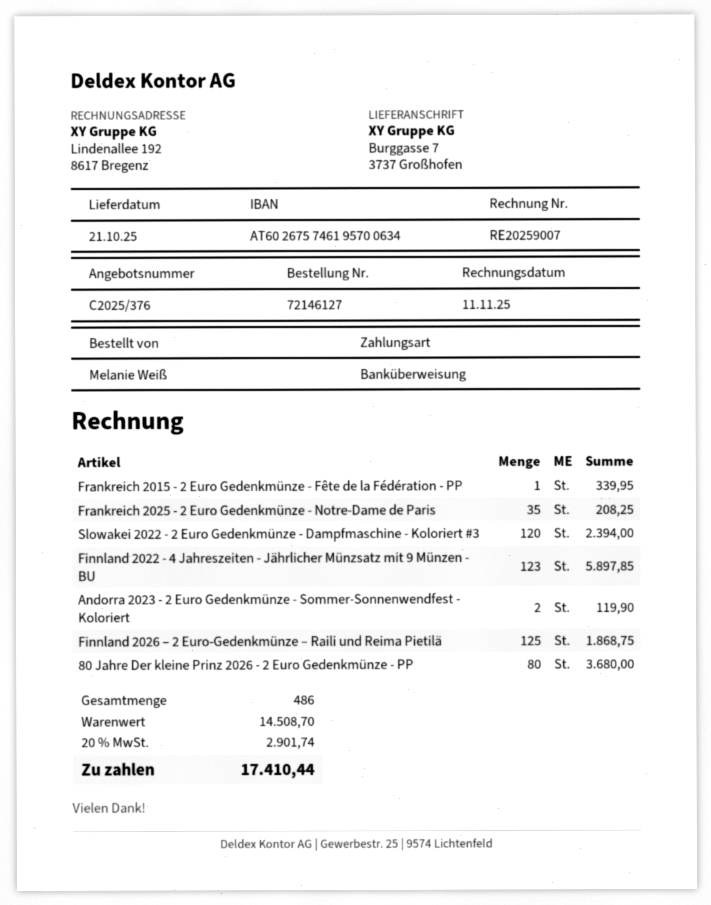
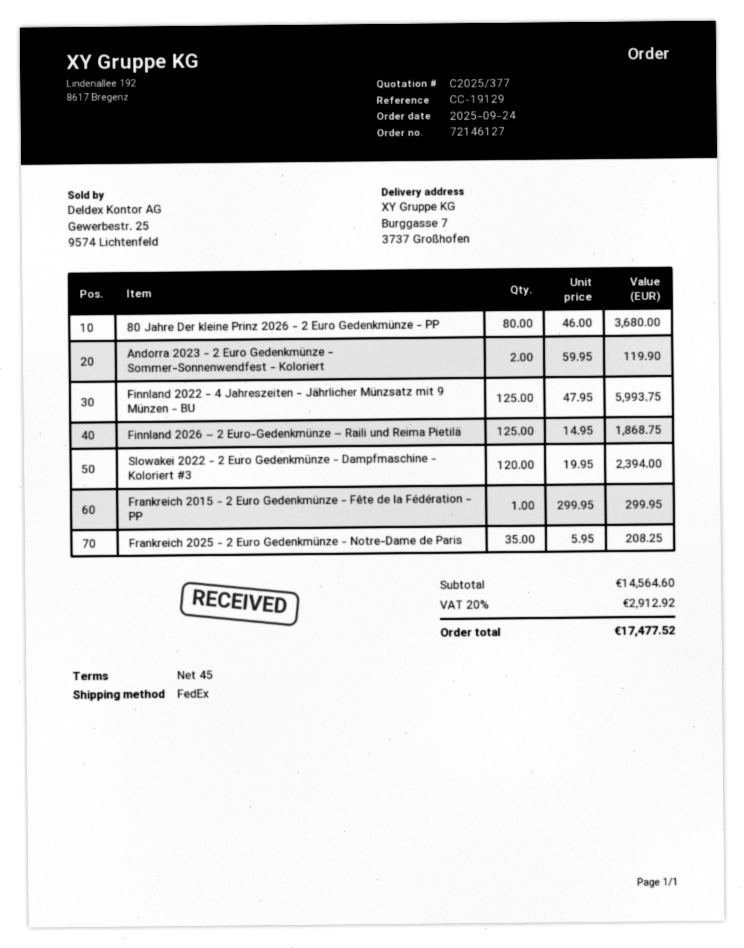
quote number: C2025/376 -> C2025/377
Frankreich 2015 - 2 Euro Gedenkmünze - Fête de la Fédération - PP: 1 for 339.95 -> 1 for 299.95
Finnland 2022 - 4 Jahreszeiten - Jährlicher Münzsatz mit 9 Münzen - BU: 123 for 5897.85 -> 125 for 5993.75
subtotal: 14508.70 -> 14564.60
tax: 20% = 2901.74 -> 20% = 2912.92
total: 17410.44 -> 17477.52

